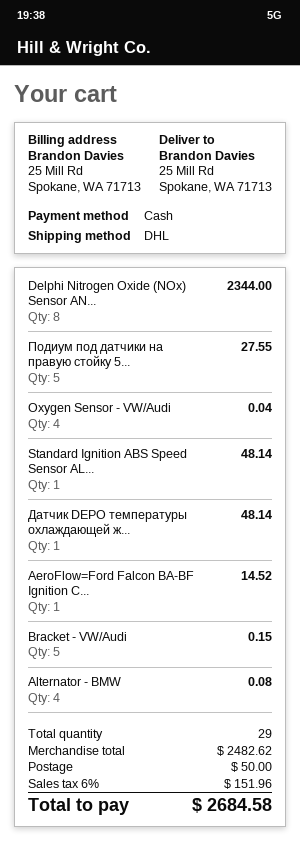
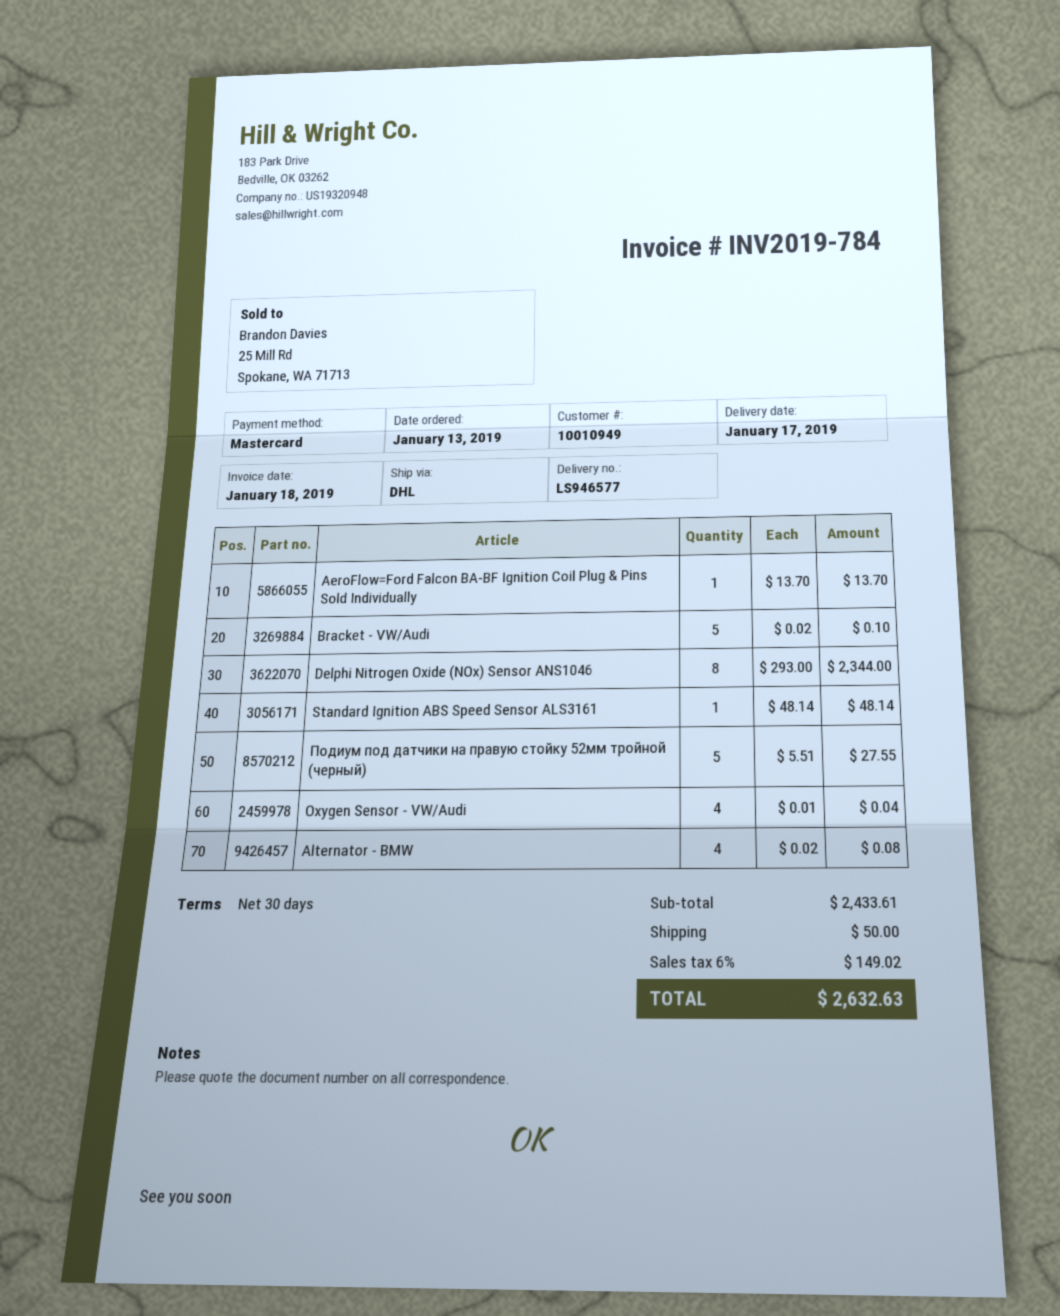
payment method: cash -> Mastercard
Датчик DEPO температуры охлаждающей ж...: 1 for 48.14 -> none
AeroFlow=Ford Falcon BA-BF Ignition C...: 1 for 14.52 -> 1 for 13.70
Bracket - VW/Audi: 5 for 0.15 -> 5 for 0.10
subtotal: 2482.62 -> 2433.61
tax: 6% = 151.96 -> 6% = 149.02
total: 2684.58 -> 2632.63

